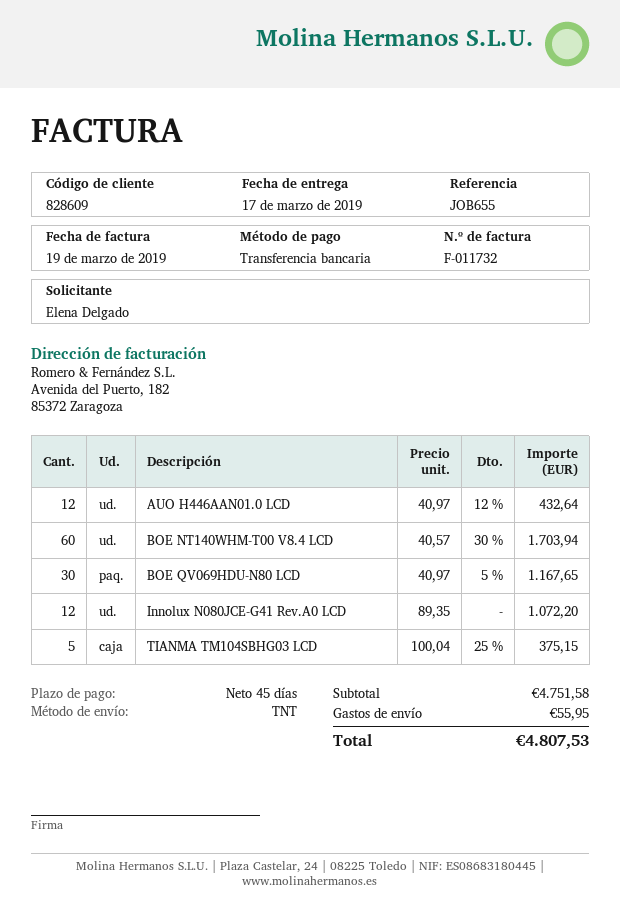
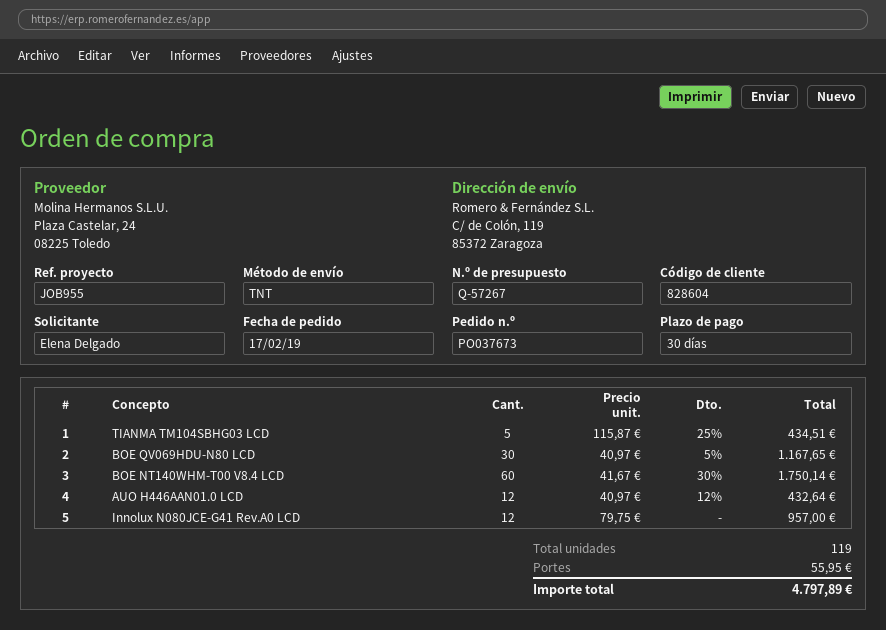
payment terms: 45 days -> 30 days
customer number: 828609 -> 828604
reference: JOB655 -> JOB955
BOE NT140WHM-T00 V8.4 LCD: 60 x 40.57 - 30% = 1703.94 -> 60 x 41.67 - 30% = 1750.14
Innolux N080JCE-G41 Rev.A0 LCD: 12 x 89.35 = 1072.20 -> 12 x 79.75 = 957.00
TIANMA TM104SBHG03 LCD: 5 x 100.04 - 25% = 375.15 -> 5 x 115.87 - 25% = 434.51
total: 4807.53 -> 4797.89

